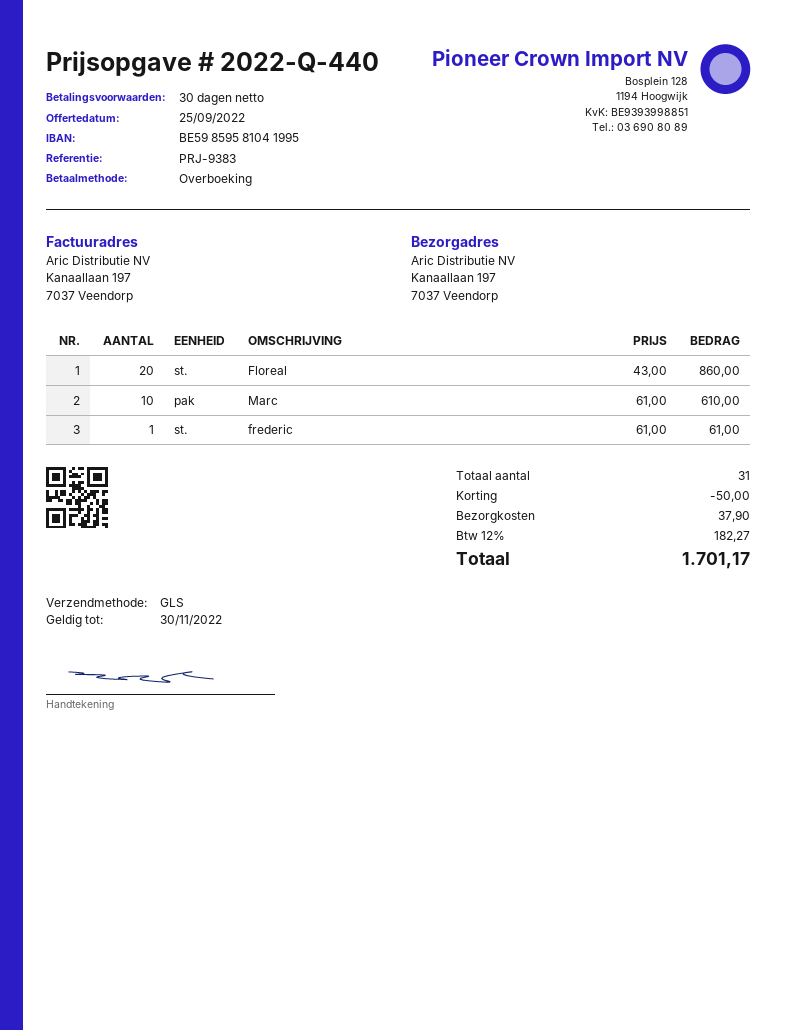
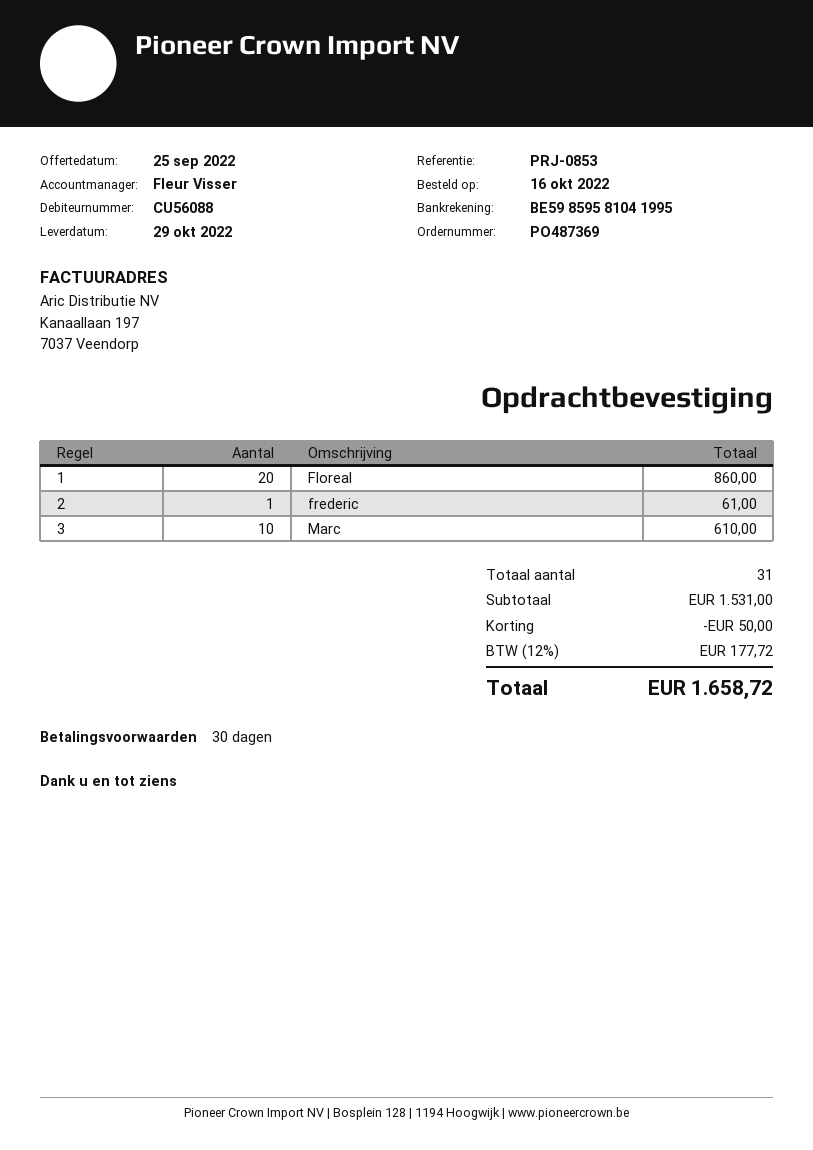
reference: PRJ-9383 -> PRJ-0853
shipping: 37.90 -> none
tax: 12% = 182.27 -> 12% = 177.72
total: 1701.17 -> 1658.72

